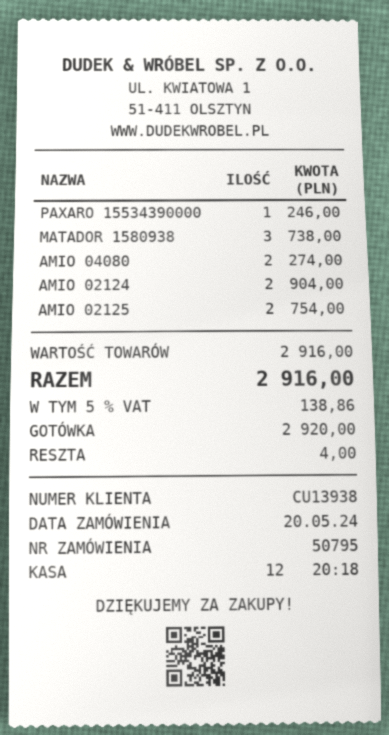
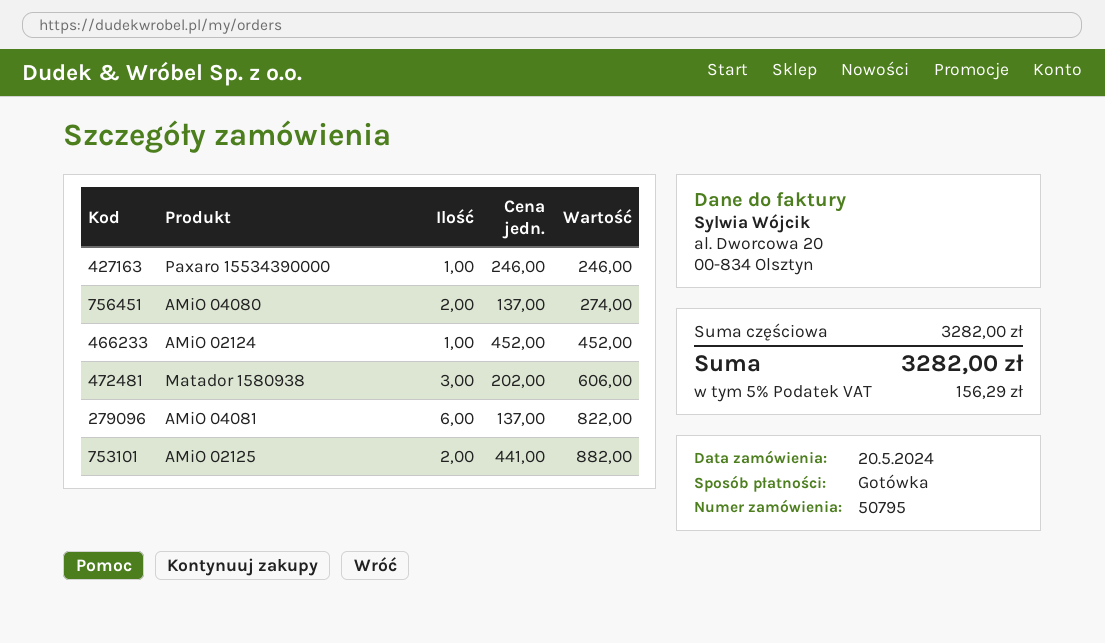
MATADOR 1580938: 3 for 738.00 -> 3 for 606.00
AMIO 02124: 2 for 904.00 -> 1 for 452.00
AMIO 02125: 2 for 754.00 -> 2 for 882.00
AMiO 04081: none -> 6 for 822.00
subtotal: 2916.00 -> 3282.00
tax: 5% = 138.86 -> 5% = 156.29
total: 2916.00 -> 3282.00

